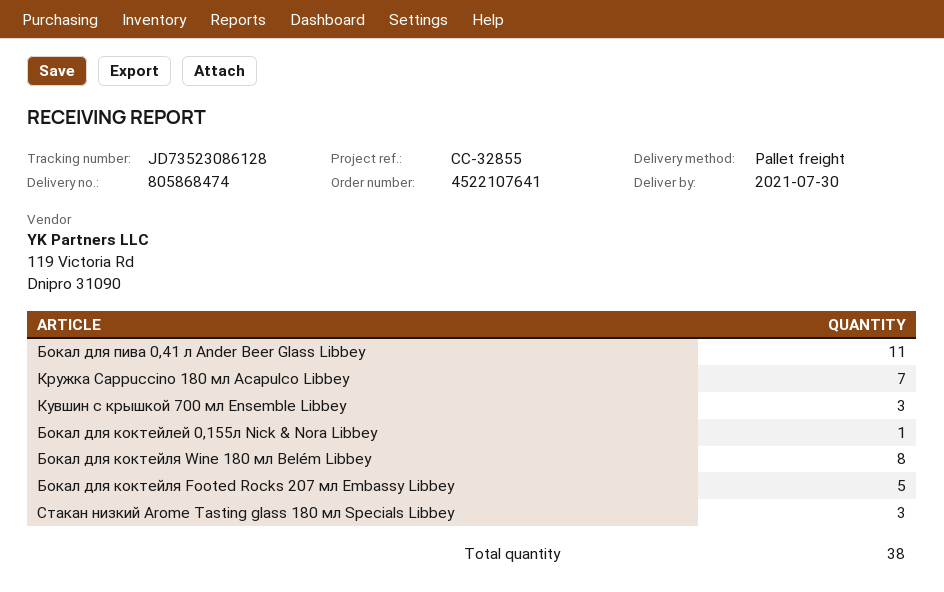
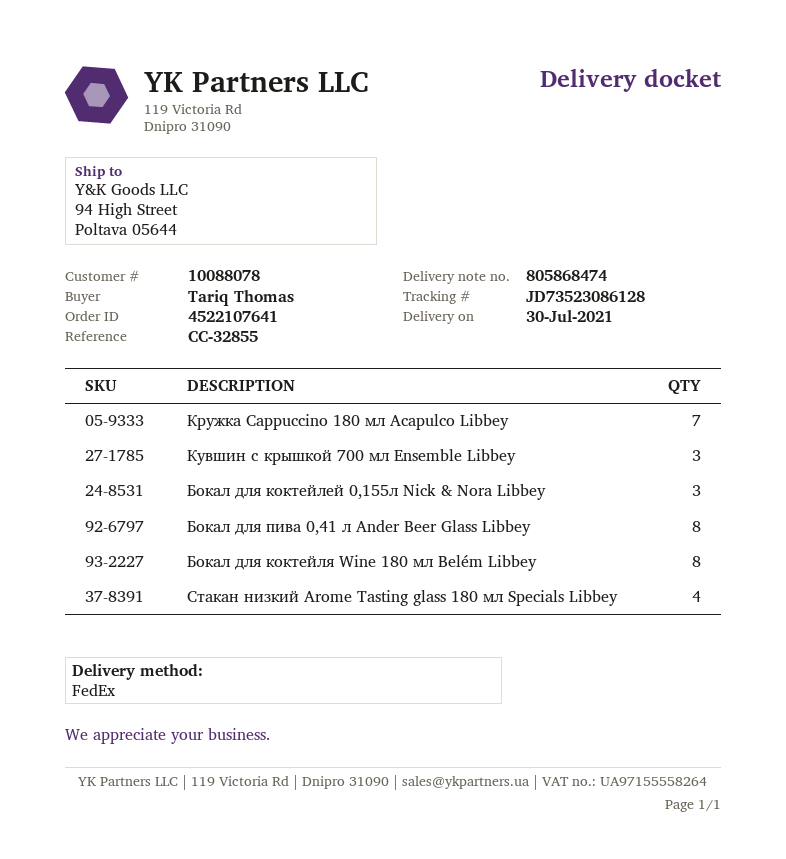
shipping method: pallet freight -> FedEx
Бокал для пива 0,41 л Ander Beer Glass Libbey: 11 -> 8
Бокал для коктейлей 0,155л Nick & Nora Libbey: 1 -> 3
Бокал для коктейля Footed Rocks 207 мл Embassy Libbey: 5 -> none
Стакан низкий Arome Tasting glass 180 мл Specials Libbey: 3 -> 4

